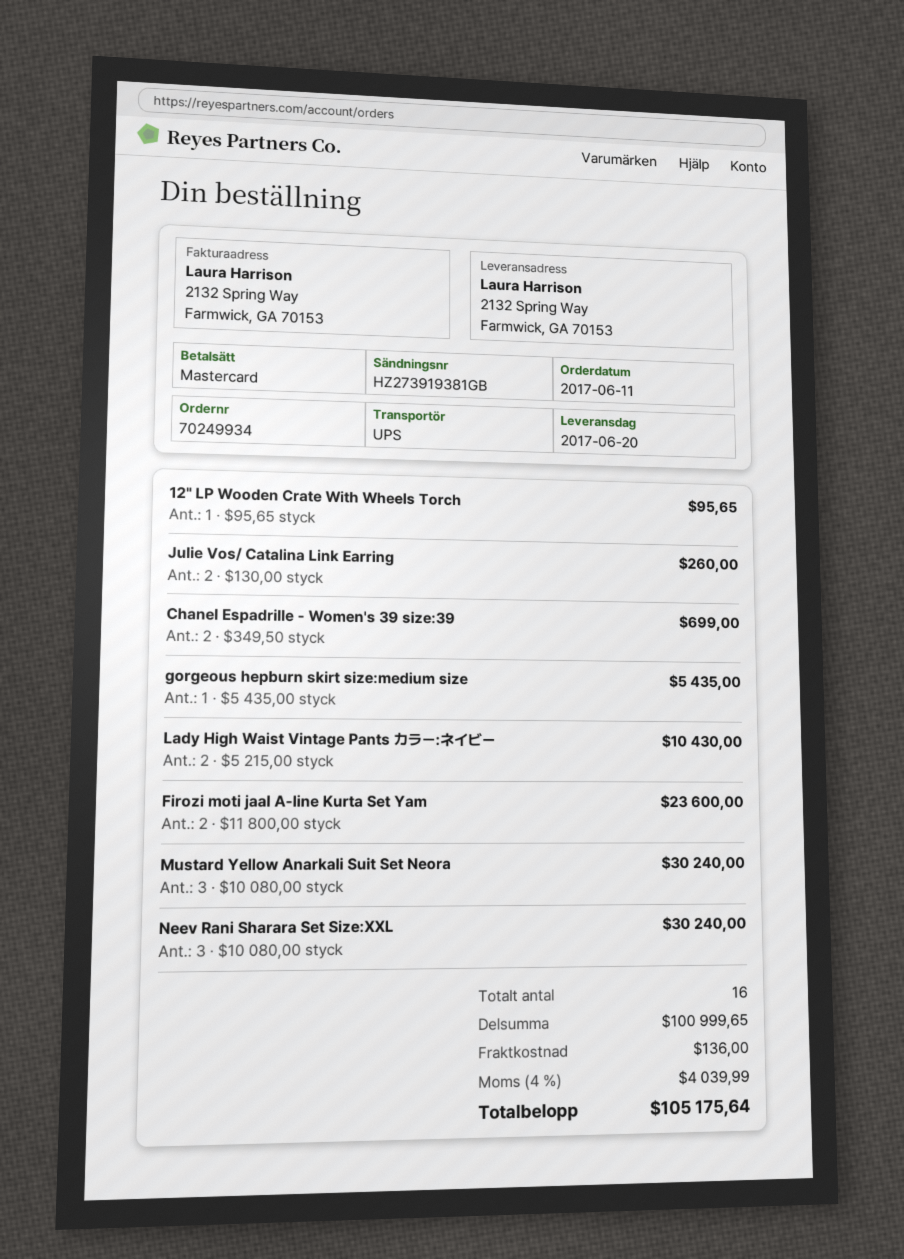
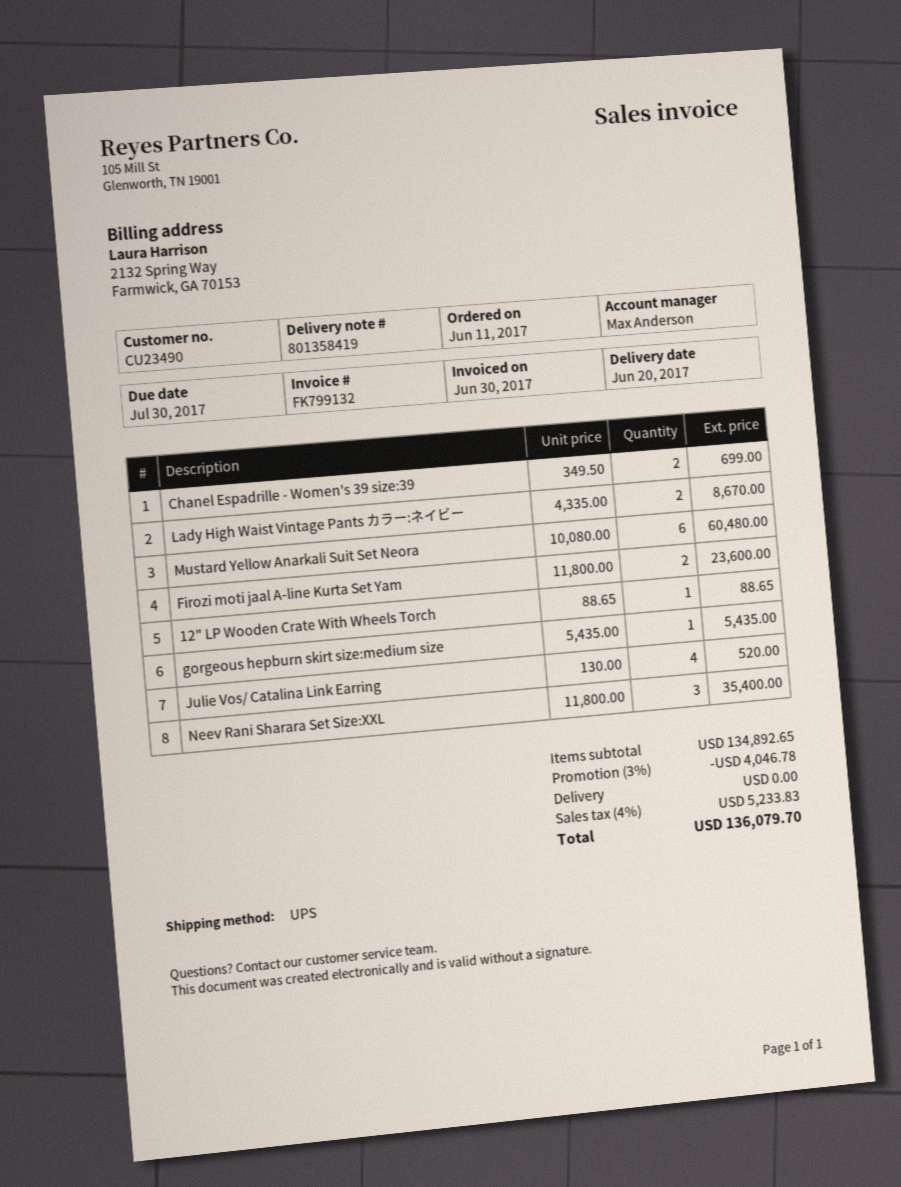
12" LP Wooden Crate With Wheels Torch: 1 x 95.65 = 95.65 -> 1 x 88.65 = 88.65
Julie Vos/ Catalina Link Earring: 2 x 130.00 = 260.00 -> 4 x 130.00 = 520.00
Lady High Waist Vintage Pants カラー:ネイビー: 2 x 5215.00 = 10430.00 -> 2 x 4335.00 = 8670.00
Mustard Yellow Anarkali Suit Set Neora: 3 x 10080.00 = 30240.00 -> 6 x 10080.00 = 60480.00
Neev Rani Sharara Set Size:XXL: 3 x 10080.00 = 30240.00 -> 3 x 11800.00 = 35400.00
subtotal: 100999.65 -> 134892.65
discount: none -> 3% = 4046.78
shipping: 136.00 -> 0.00
tax: 4% = 4039.99 -> 4% = 5233.83
total: 105175.64 -> 136079.70

